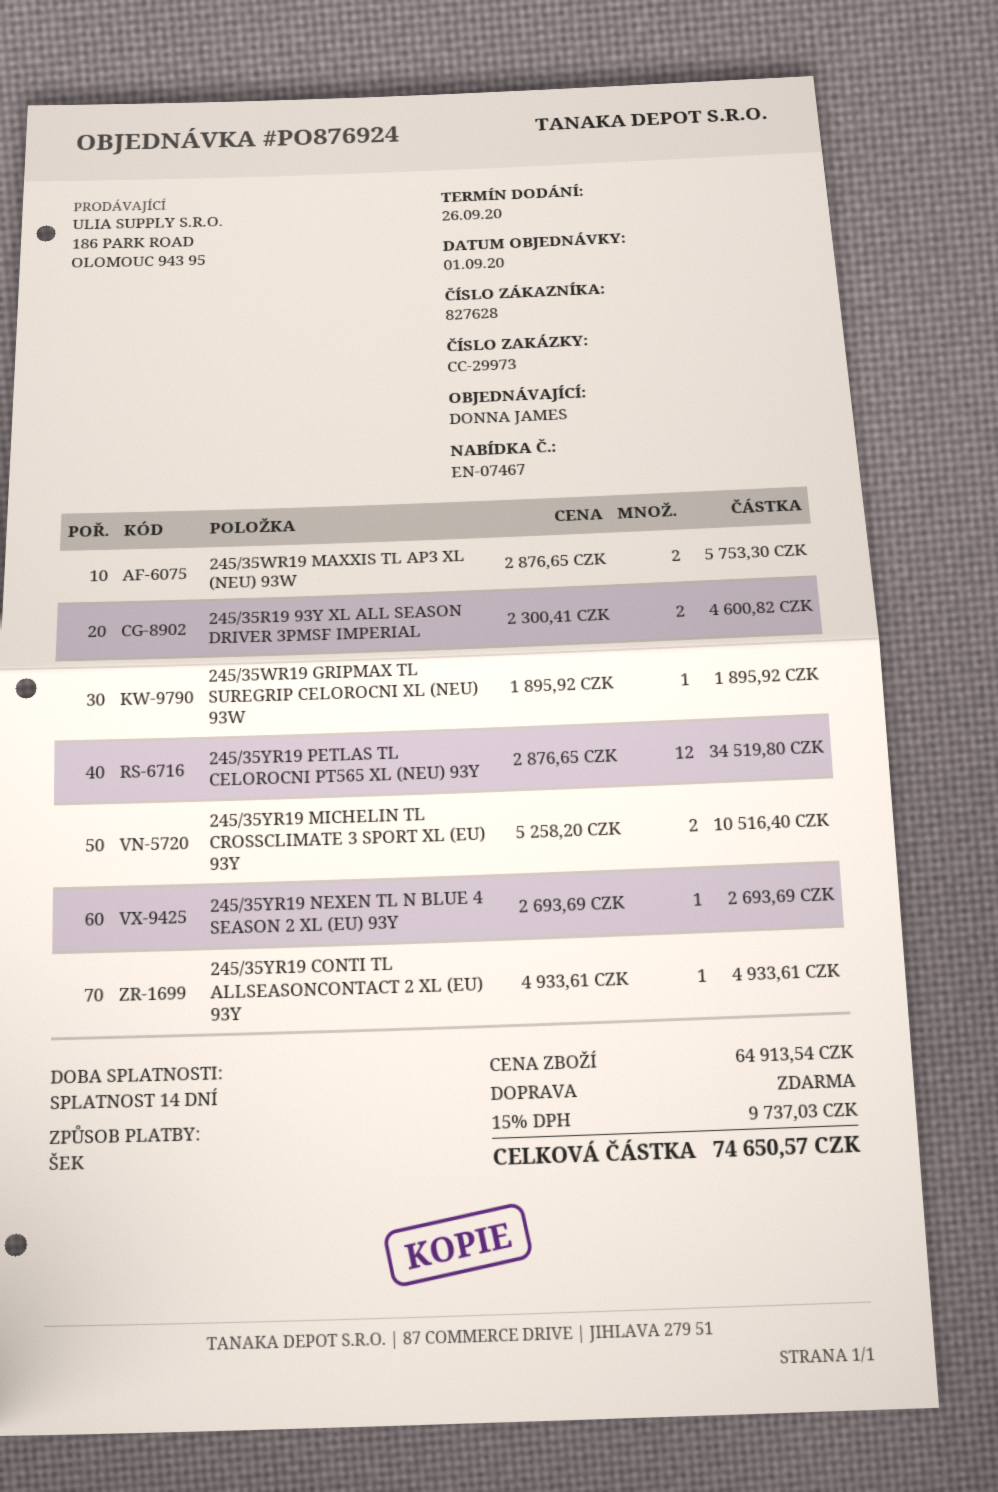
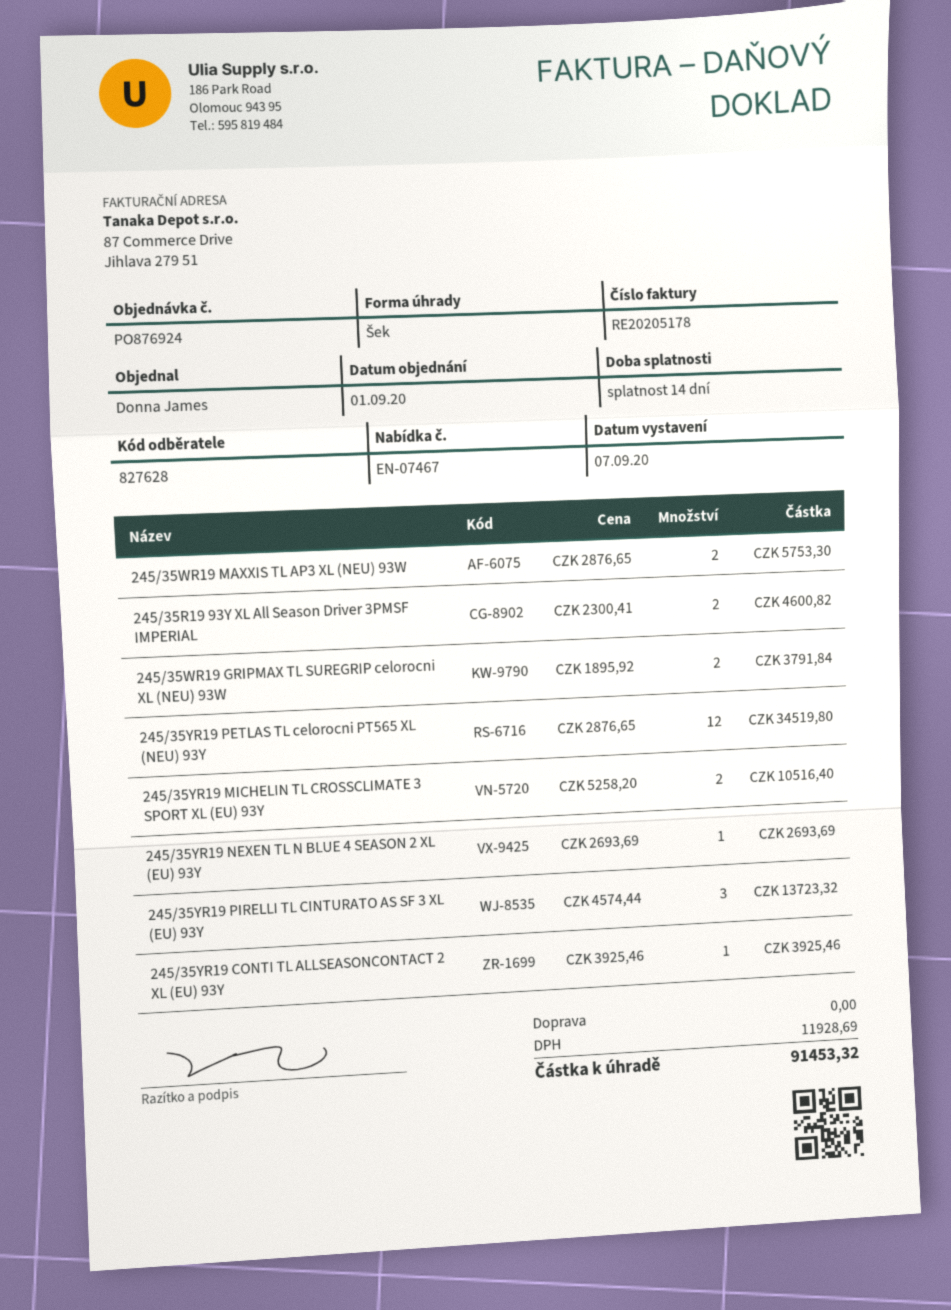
245/35WR19 GRIPMAX TL SUREGRIP CELOROCNI XL (NEU) 93W: 1 x 1895.92 = 1895.92 -> 2 x 1895.92 = 3791.84
245/35YR19 CONTI TL ALLSEASONCONTACT 2 XL (EU) 93Y: 1 x 4933.61 = 4933.61 -> 1 x 3925.46 = 3925.46
245/35YR19 PIRELLI TL CINTURATO AS SF 3 XL (EU) 93Y: none -> 3 x 4574.44 = 13723.32
tax: 9737.03 -> 11928.69
total: 74650.57 -> 91453.32

